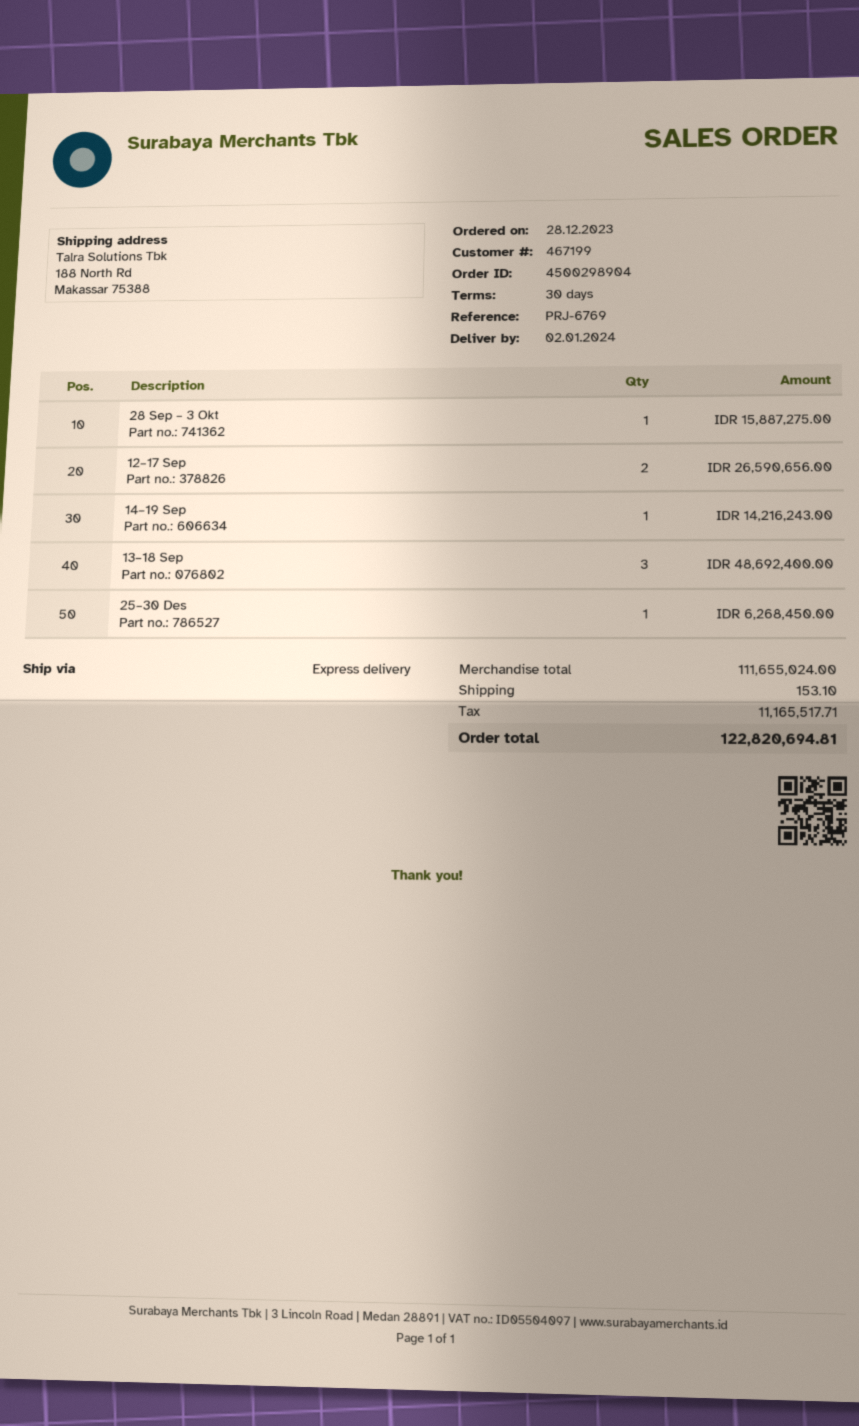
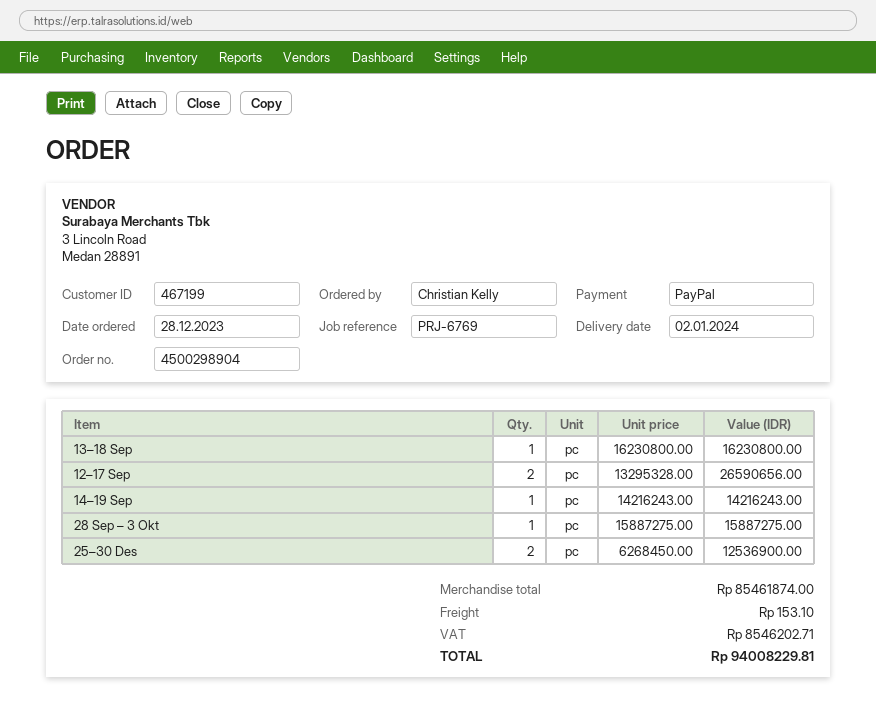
13–18 Sep: 3 for 48692400.00 -> 1 for 16230800.00
25–30 Des: 1 for 6268450.00 -> 2 for 12536900.00
subtotal: 111655024.00 -> 85461874.00
tax: 11165517.71 -> 8546202.71
total: 122820694.81 -> 94008229.81

